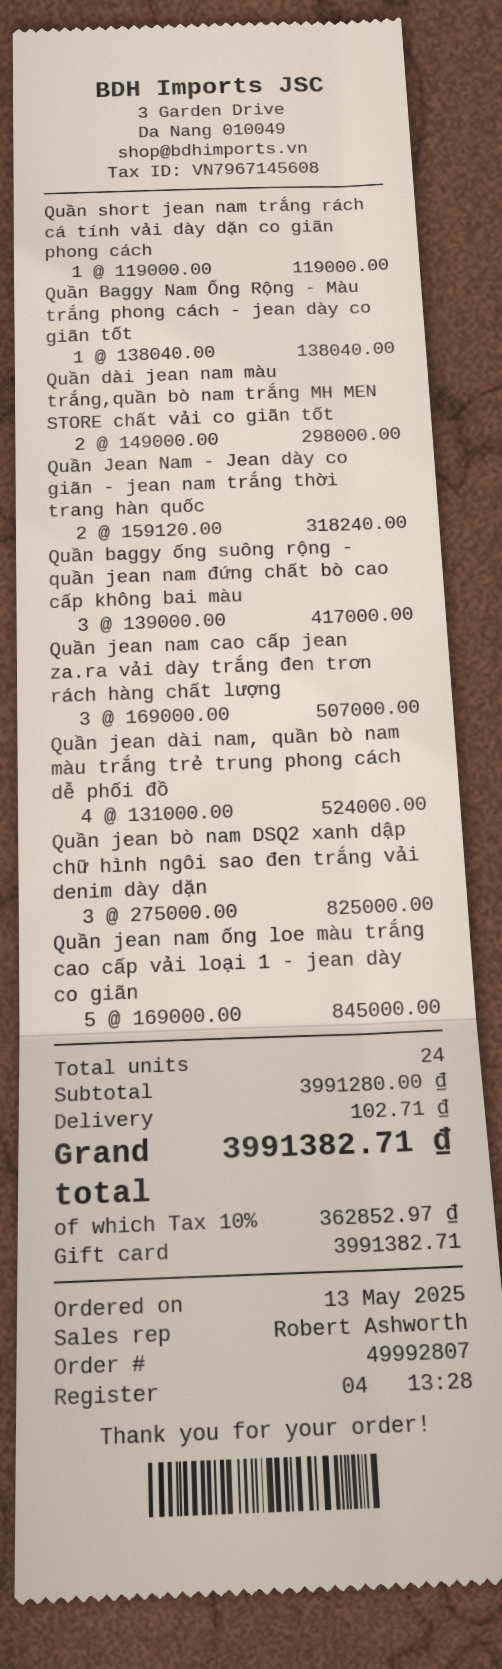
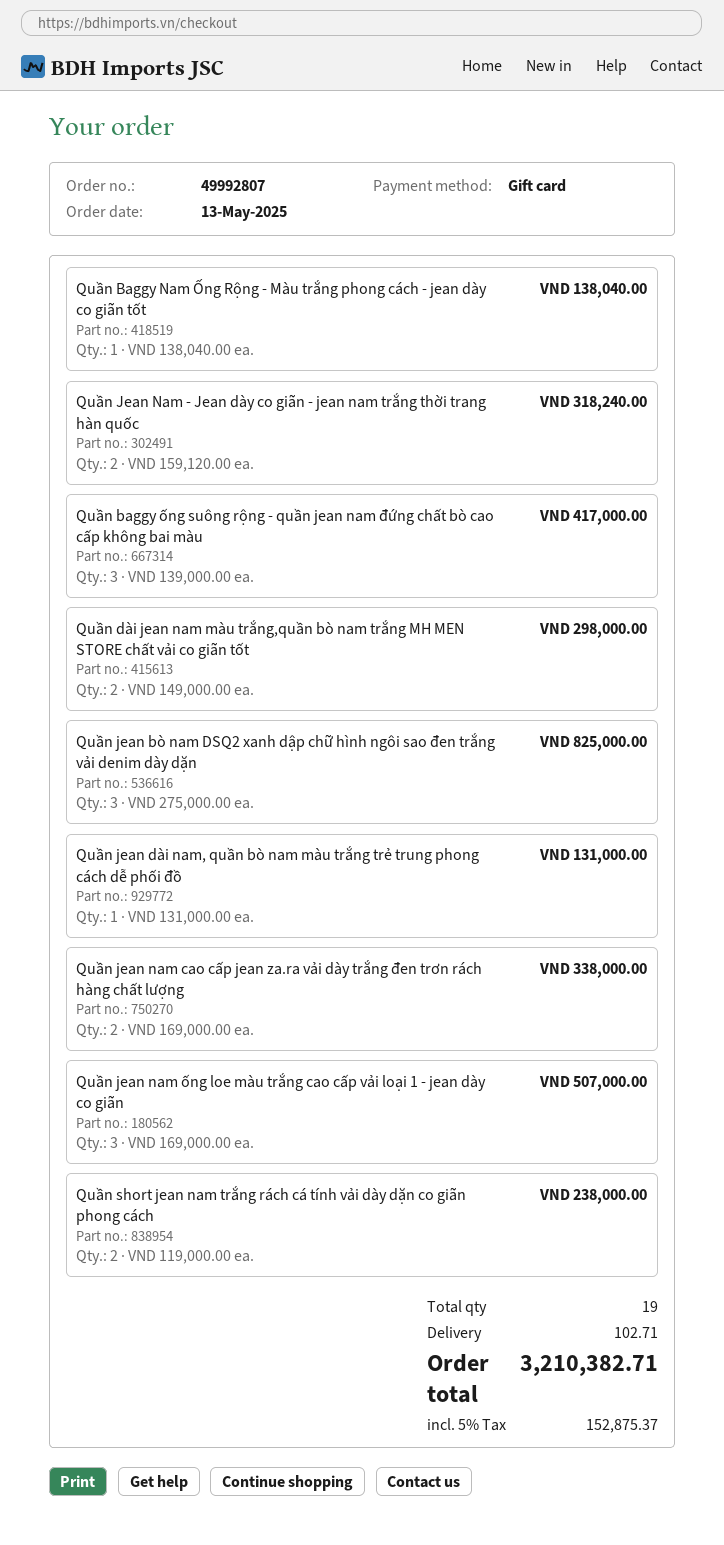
Quần short jean nam trắng rách cá tính vải dày dặn co giãn phong cách: 1 x 119000.00 = 119000.00 -> 2 x 119000.00 = 238000.00
Quần jean nam cao cấp jean za.ra vải dày trắng đen trơn rách hàng chất lượng: 3 x 169000.00 = 507000.00 -> 2 x 169000.00 = 338000.00
Quần jean dài nam, quần bò nam màu trắng trẻ trung phong cách dễ phối đồ: 4 x 131000.00 = 524000.00 -> 1 x 131000.00 = 131000.00
Quần jean nam ống loe màu trắng cao cấp vải loại 1 - jean dày co giãn: 5 x 169000.00 = 845000.00 -> 3 x 169000.00 = 507000.00
total quantity: 24 -> 19
tax: 10% = 362852.97 -> 5% = 152875.37
total: 3991382.71 -> 3210382.71

